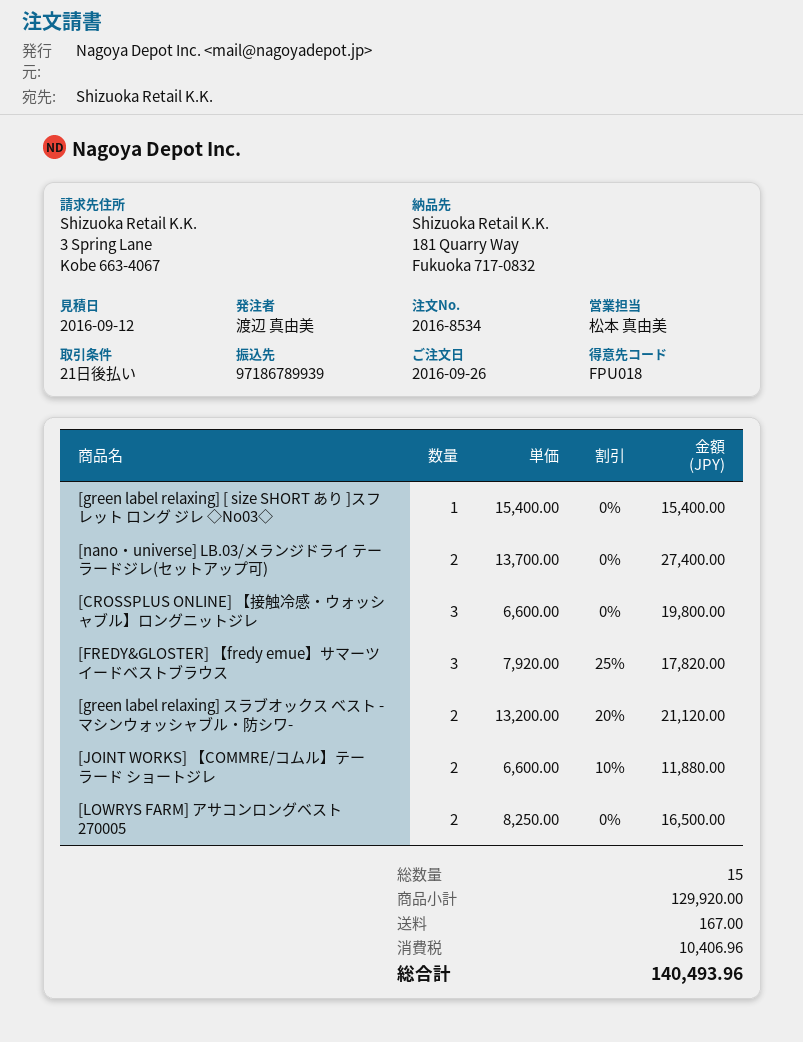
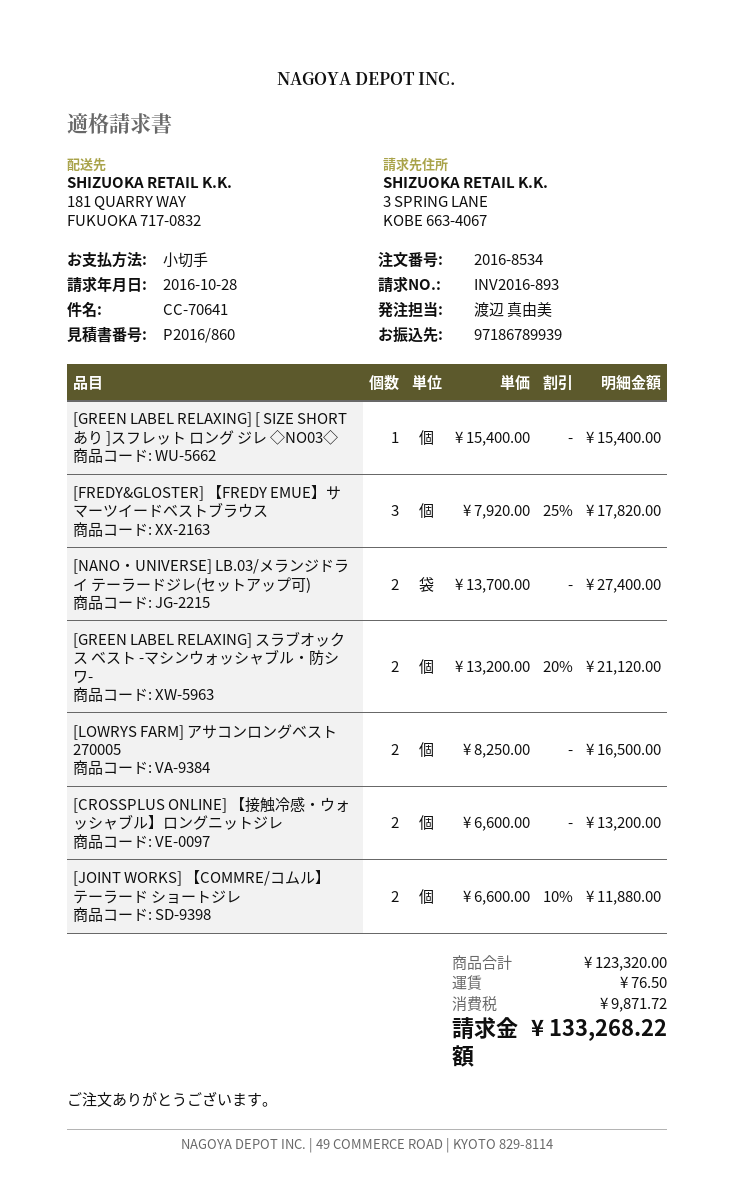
[CROSSPLUS ONLINE] 【接触冷感・ウォッシャブル】ロングニットジレ: 3 x 6600.00 = 19800.00 -> 2 x 6600.00 = 13200.00
subtotal: 129920.00 -> 123320.00
shipping: 167.00 -> 76.50
tax: 10406.96 -> 9871.72
total: 140493.96 -> 133268.22

